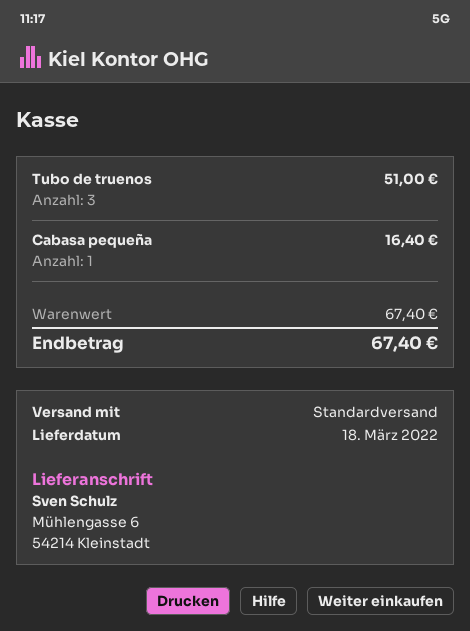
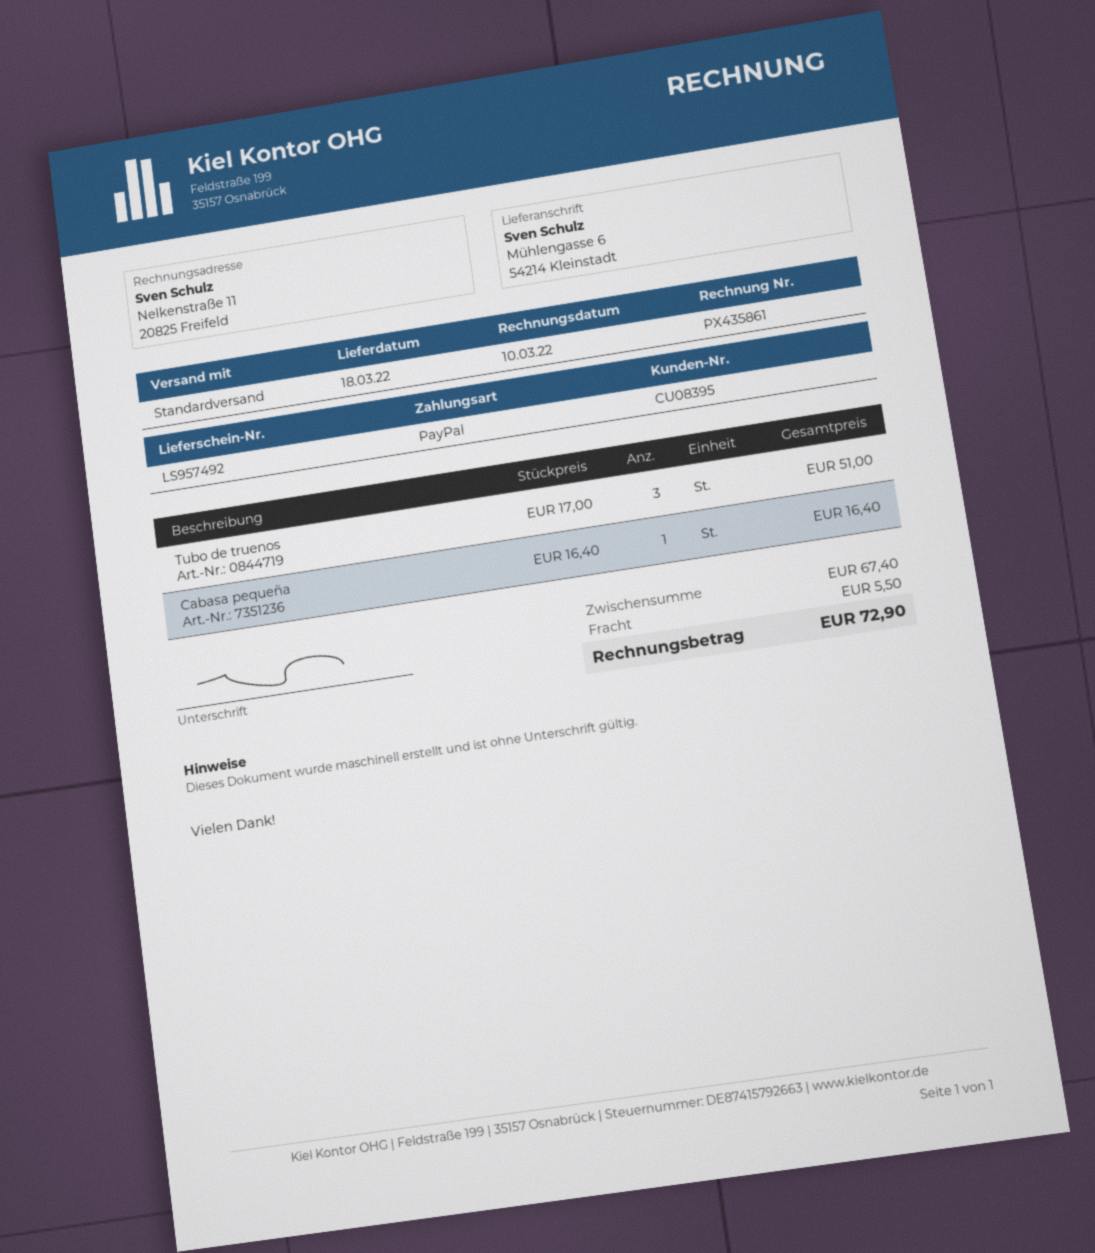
shipping: none -> 5.50
total: 67.40 -> 72.90

